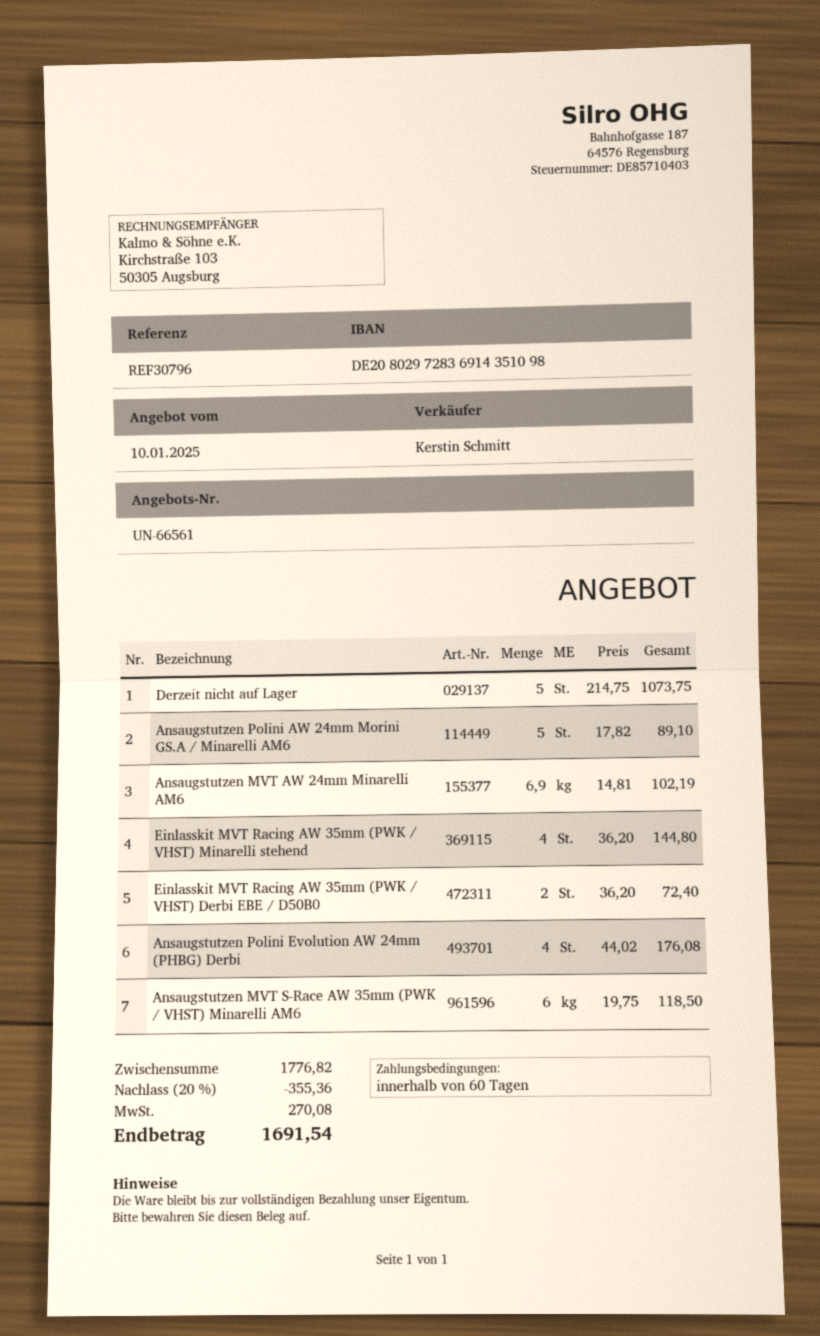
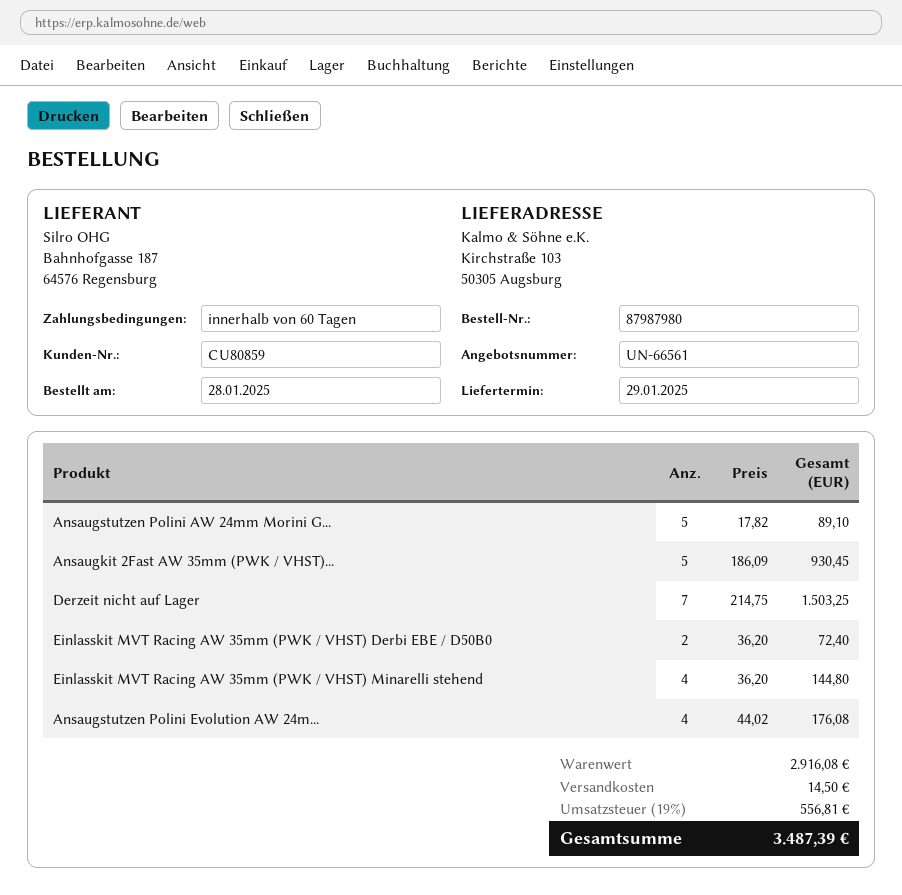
Derzeit nicht auf Lager: 5 x 214.75 = 1073.75 -> 7 x 214.75 = 1503.25
Ansaugstutzen MVT AW 24mm Minarelli AM6: 6.9 x 14.81 = 102.19 -> none
Ansaugstutzen MVT S-Race AW 35mm (PWK / VHST) Minarelli AM6: 6 x 19.75 = 118.50 -> none
Ansaugkit 2Fast AW 35mm (PWK / VHST)...: none -> 5 x 186.09 = 930.45
subtotal: 1776.82 -> 2916.08
discount: 20% = 355.36 -> none
shipping: none -> 14.50
tax: 270.08 -> 556.81
total: 1691.54 -> 3487.39

